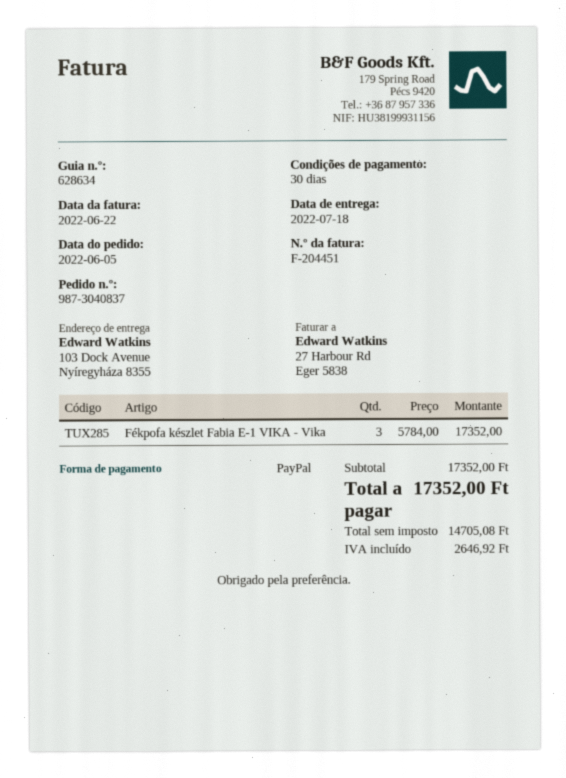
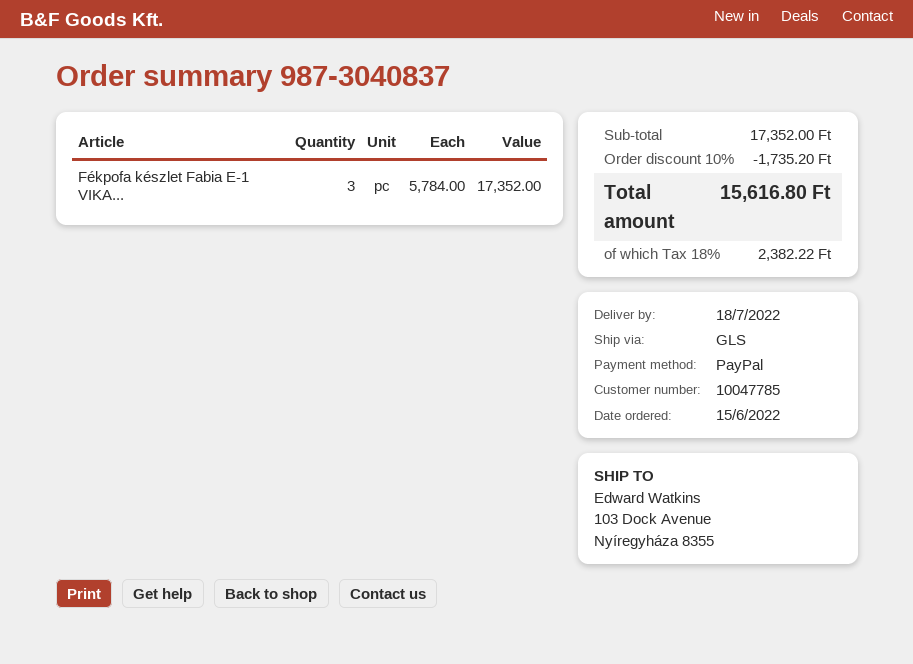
order date: 2022-06-05 -> 2022-06-15
discount: none -> 10% = 1735.20
tax: 2646.92 -> 2382.22
total: 17352.00 -> 15616.80

